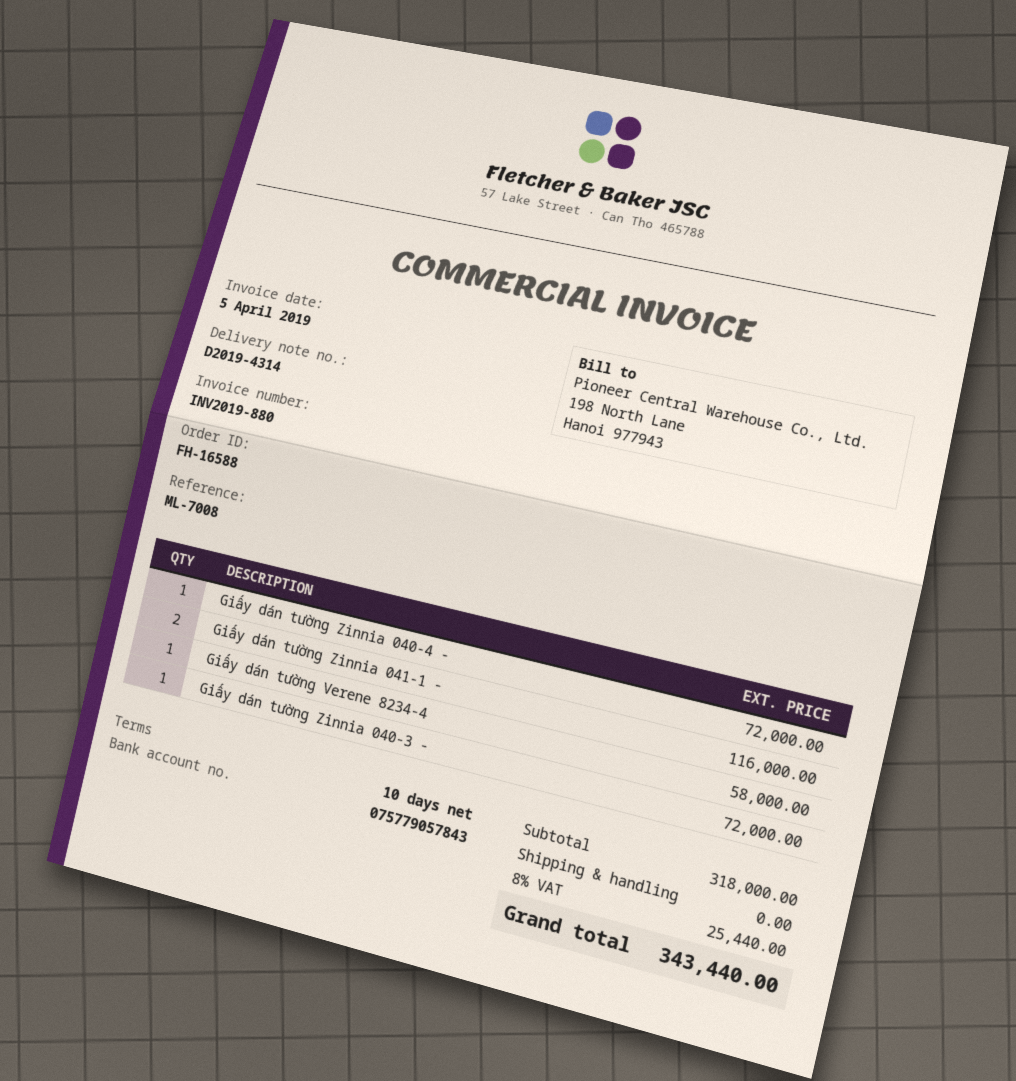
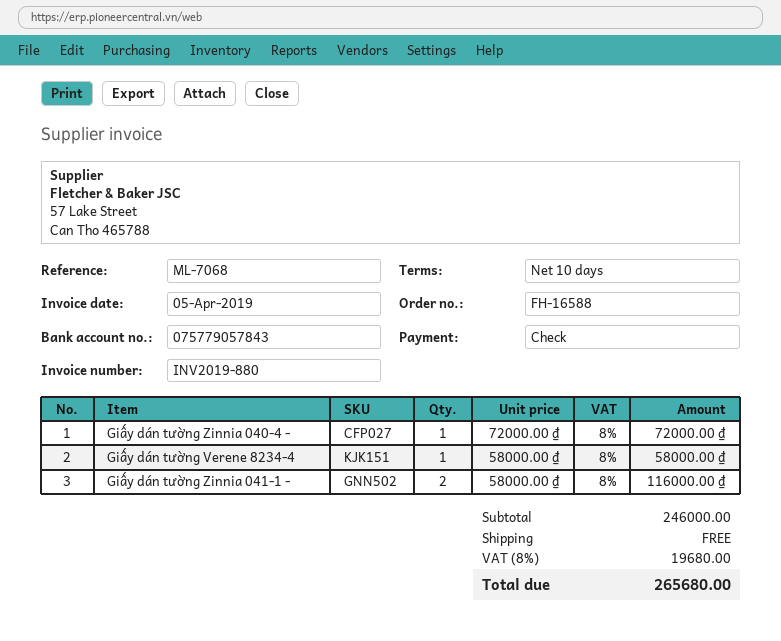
reference: ML-7008 -> ML-7068
Giấy dán tường Zinnia 040-3 -: 1 for 72000.00 -> none
subtotal: 318000.00 -> 246000.00
tax: 8% = 25440.00 -> 8% = 19680.00
total: 343440.00 -> 265680.00

